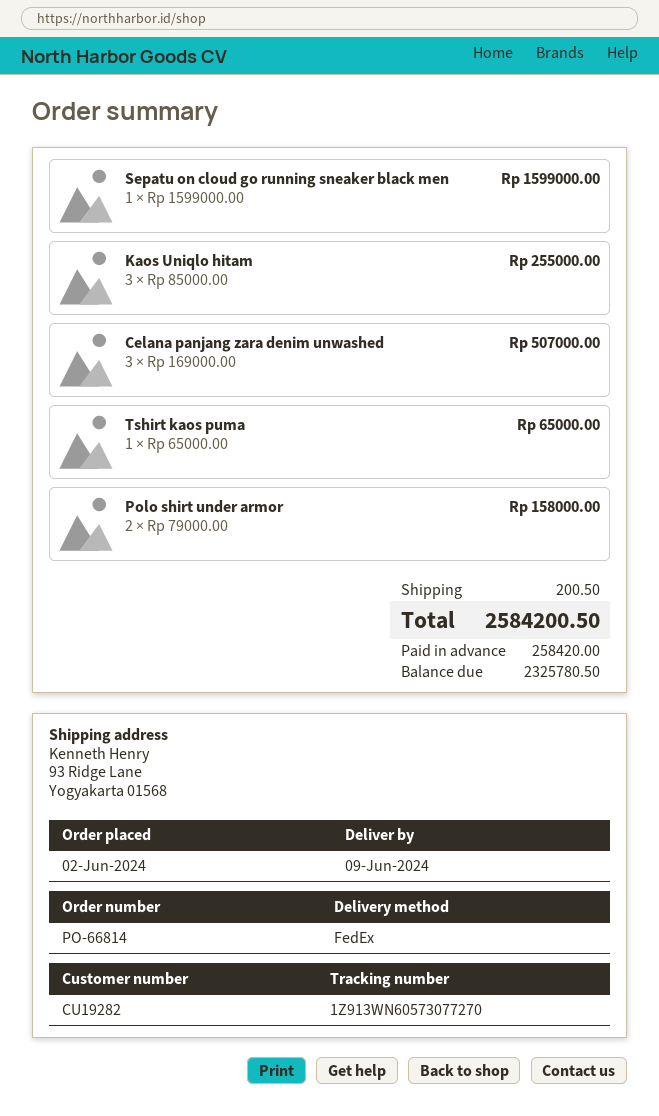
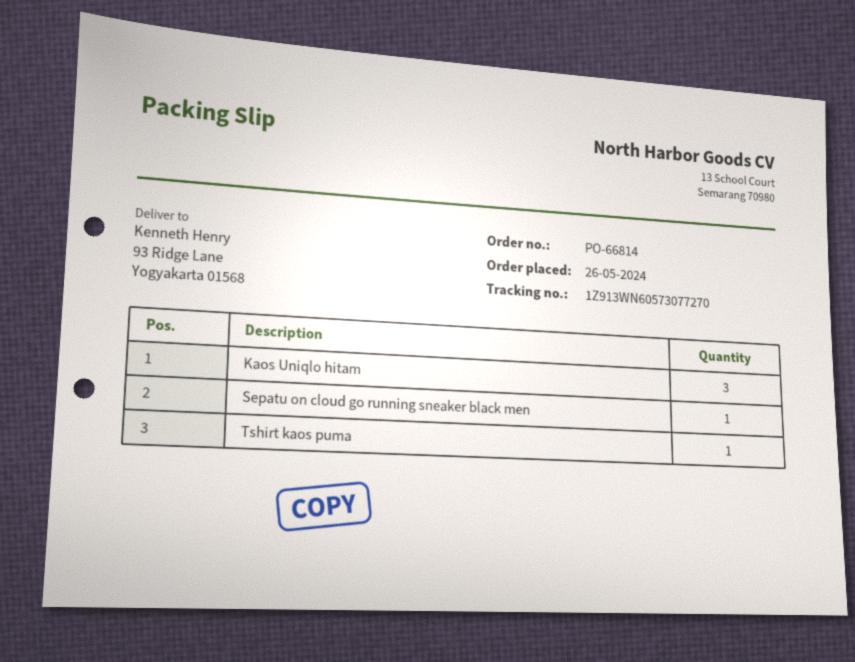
order date: 2024-06-02 -> 2024-05-26
Celana panjang zara denim unwashed: 3 -> none
Polo shirt under armor: 2 -> none

